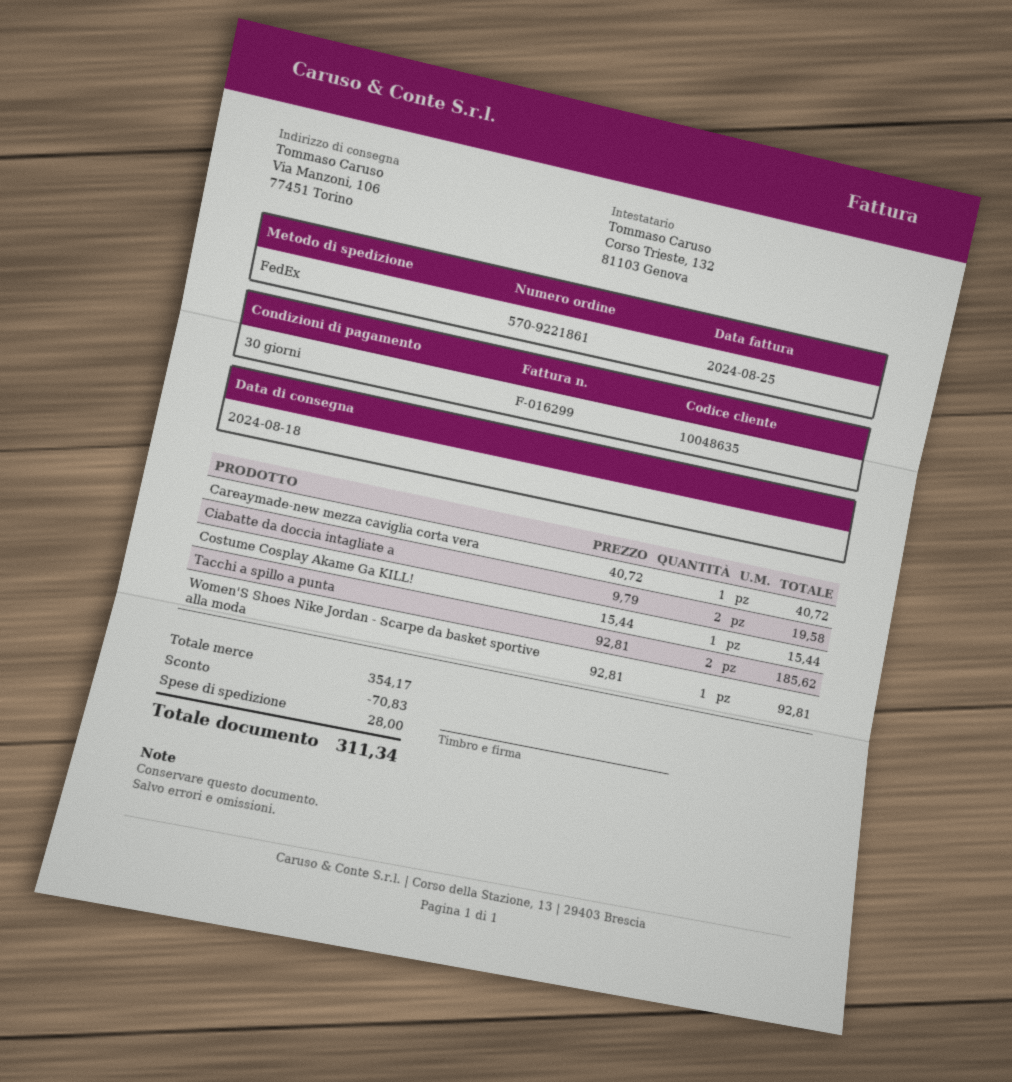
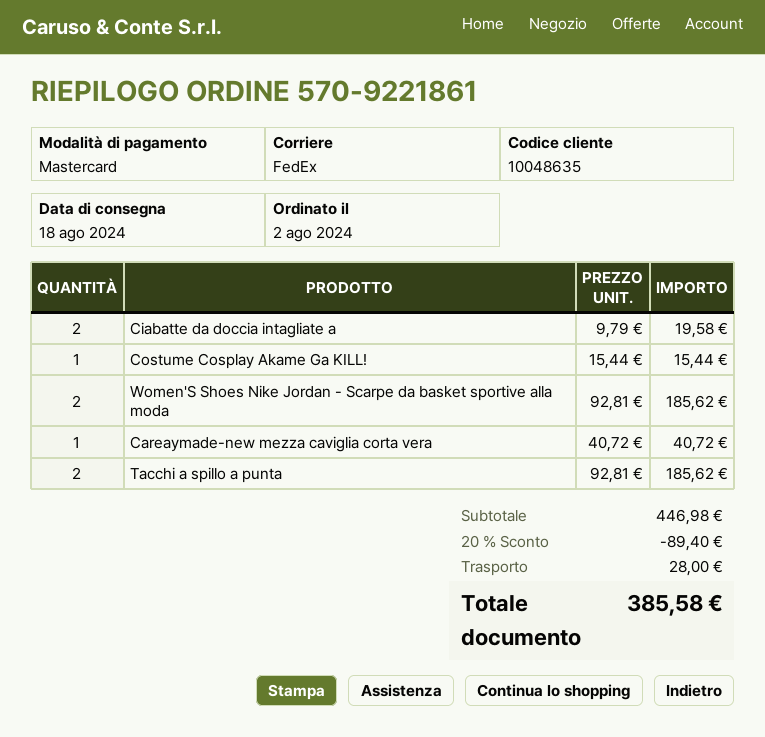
Women'S Shoes Nike Jordan - Scarpe da basket sportive alla moda: 1 x 92.81 = 92.81 -> 2 x 92.81 = 185.62
subtotal: 354.17 -> 446.98
discount: 70.83 -> 89.40
total: 311.34 -> 385.58

